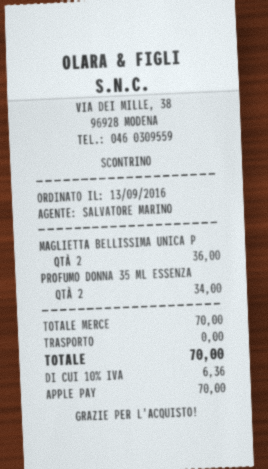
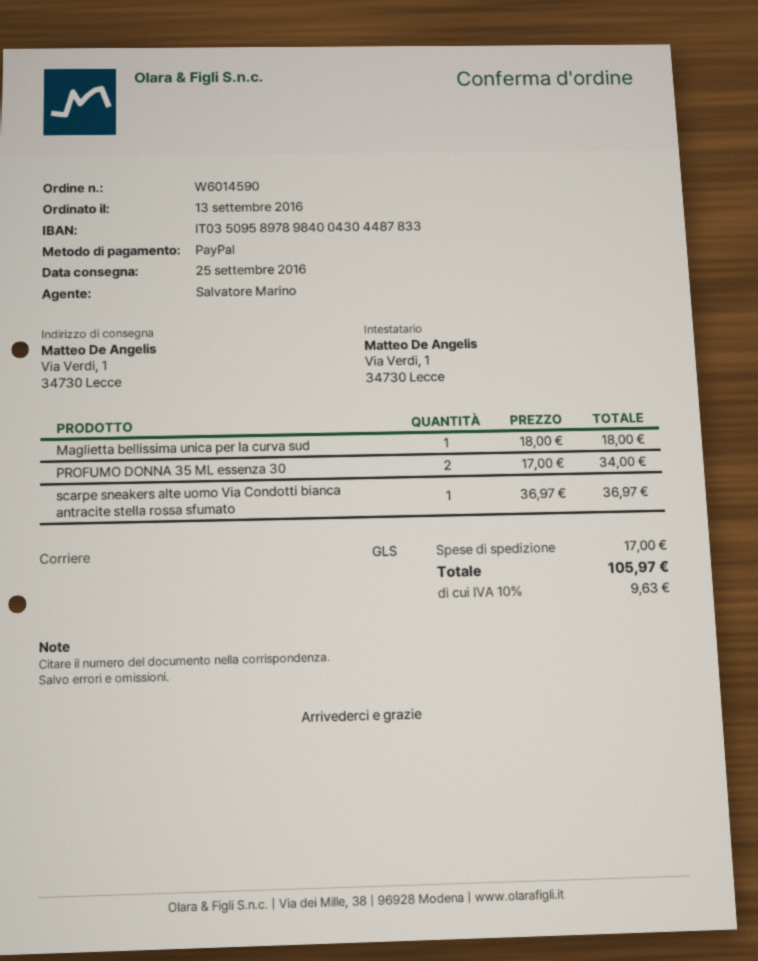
payment method: Apple Pay -> PayPal
MAGLIETTA BELLISSIMA UNICA P: 2 for 36.00 -> 1 for 18.00
scarpe sneakers alte uomo Via Condotti bianca antracite stella rossa sfumato: none -> 1 for 36.97
shipping: 0.00 -> 17.00
tax: 10% = 6.36 -> 10% = 9.63
total: 70.00 -> 105.97

